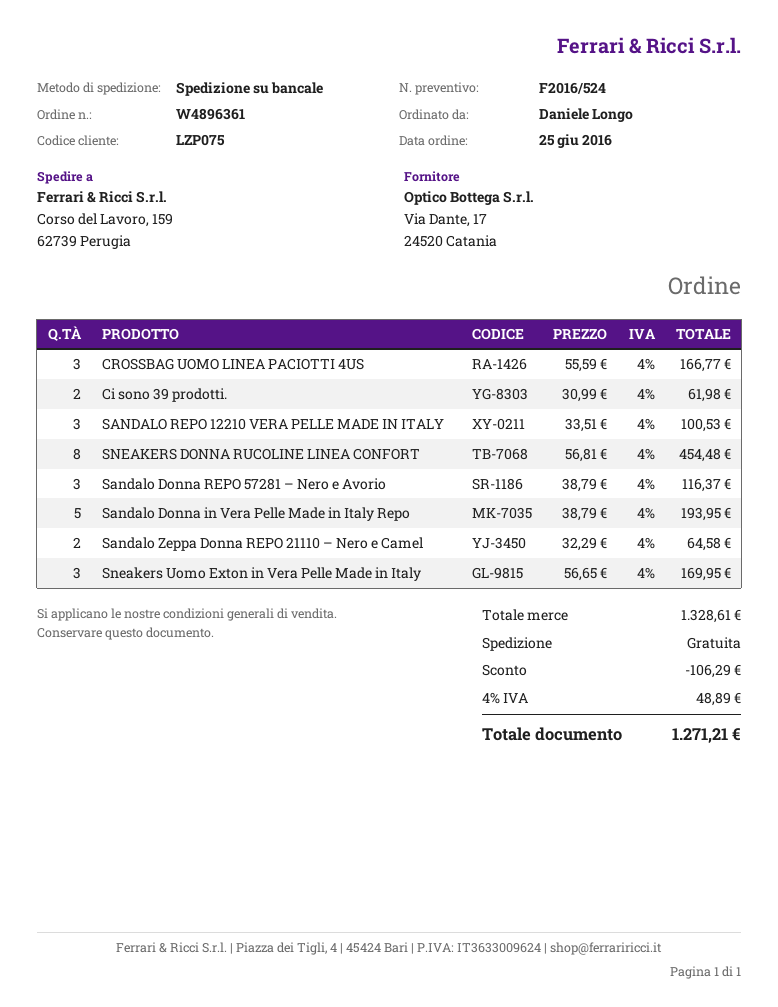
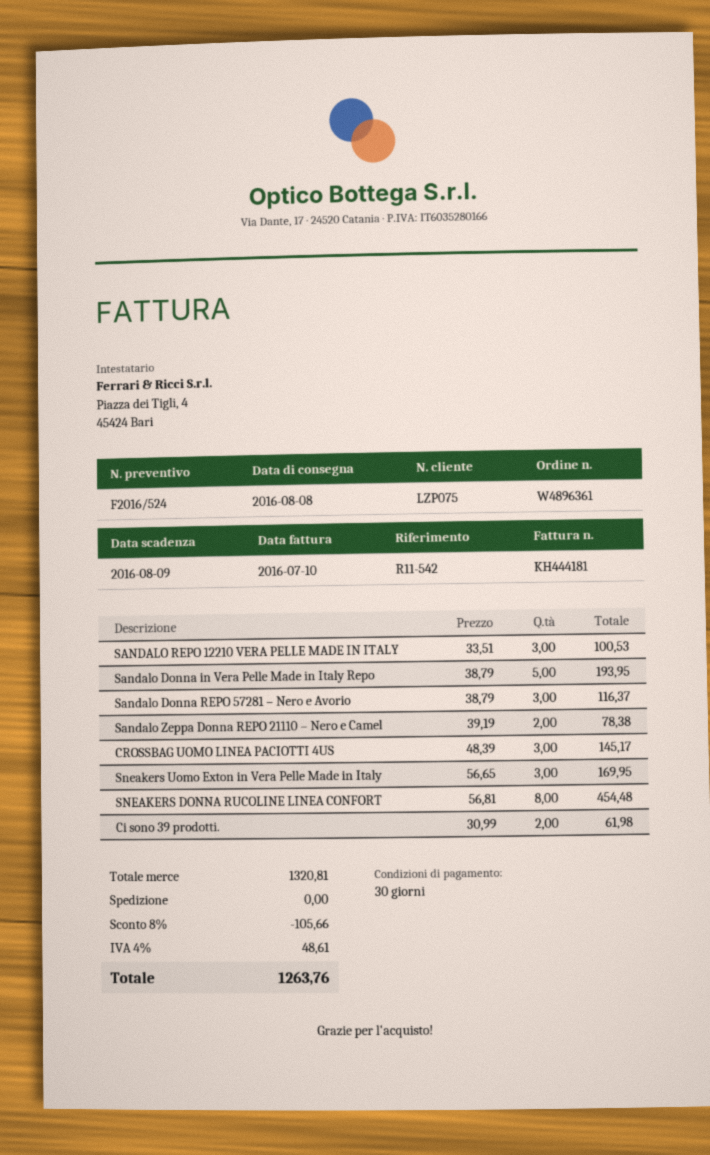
CROSSBAG UOMO LINEA PACIOTTI 4US: 3 x 55.59 = 166.77 -> 3 x 48.39 = 145.17
Sandalo Zeppa Donna REPO 21110 – Nero e Camel: 2 x 32.29 = 64.58 -> 2 x 39.19 = 78.38
subtotal: 1328.61 -> 1320.81
discount: 106.29 -> 105.66
tax: 4% = 48.89 -> 4% = 48.61
total: 1271.21 -> 1263.76

